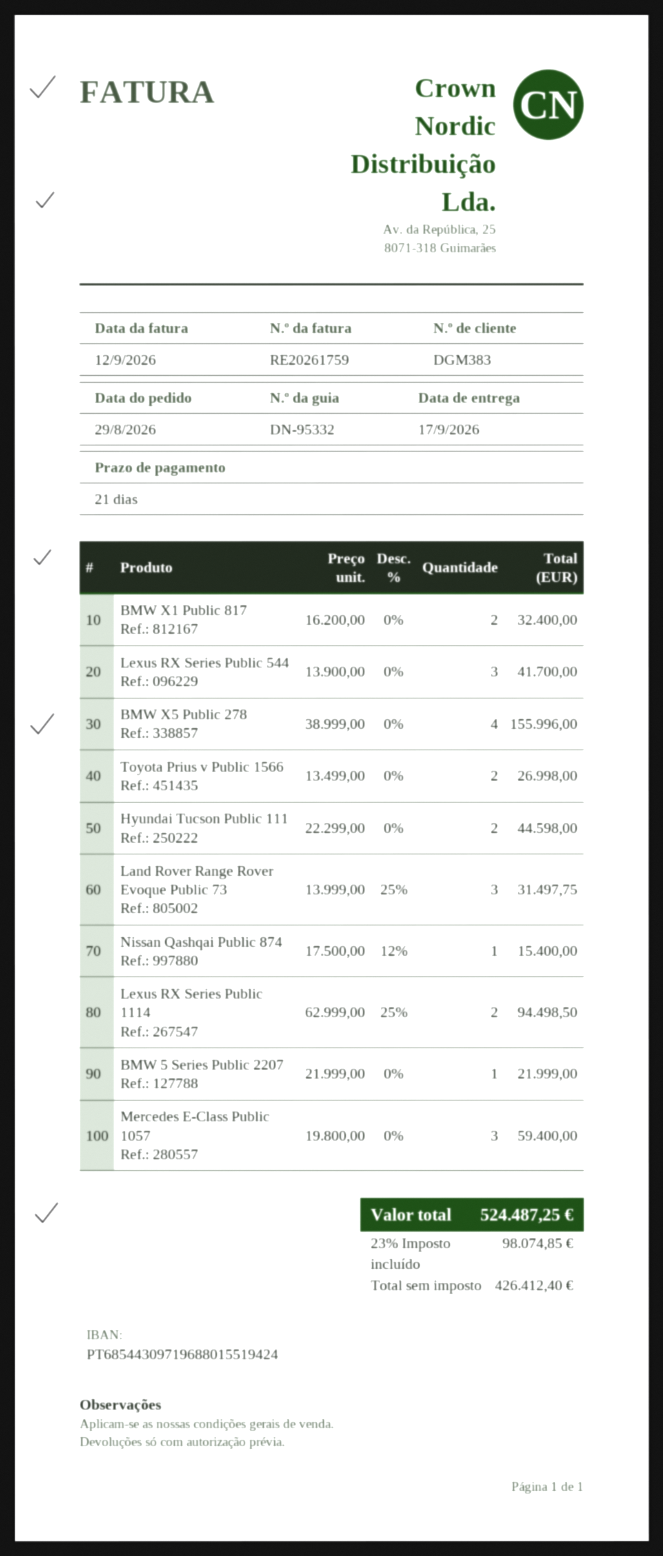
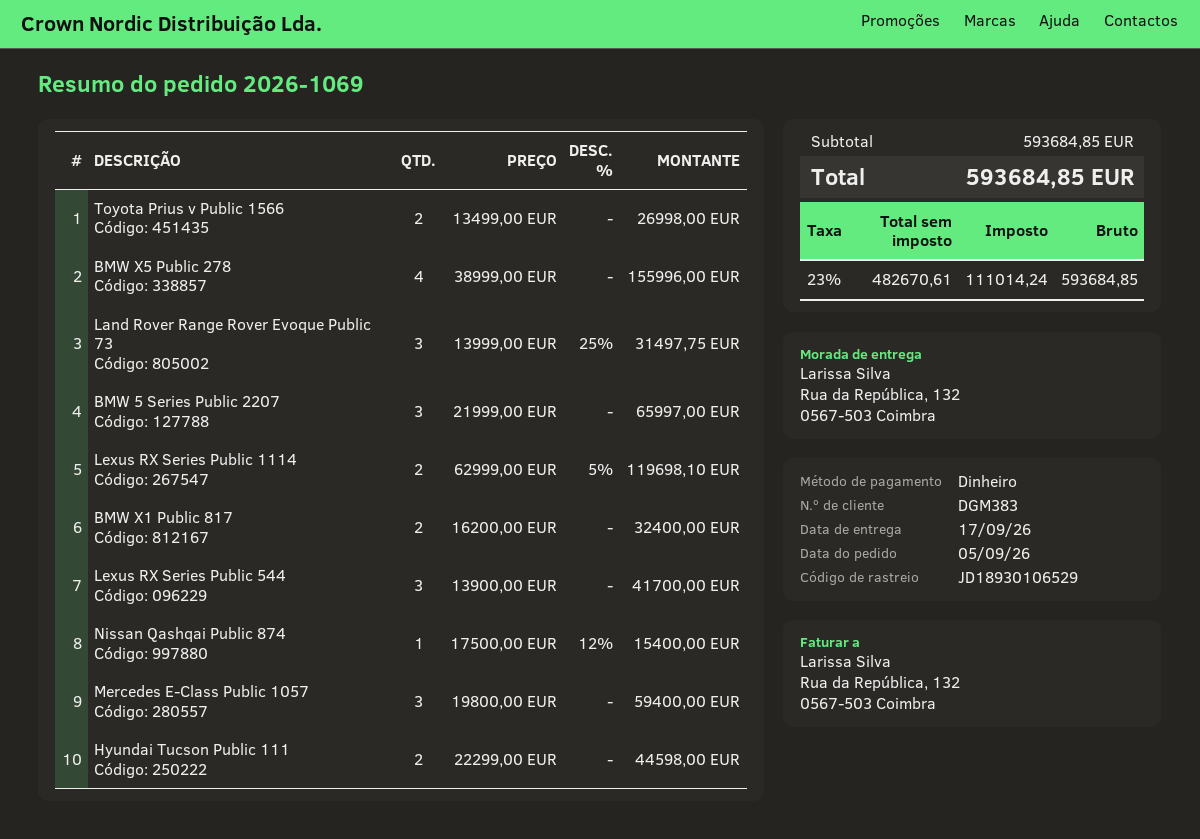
order date: 2026-08-29 -> 2026-09-05
Lexus RX Series Public 1114: 2 x 62999.00 - 25% = 94498.50 -> 2 x 62999.00 - 5% = 119698.10
BMW 5 Series Public 2207: 1 x 21999.00 = 21999.00 -> 3 x 21999.00 = 65997.00
net: 426412.40 -> 482670.61
tax: 23% = 98074.85 -> 23% = 111014.24
total: 524487.25 -> 593684.85

